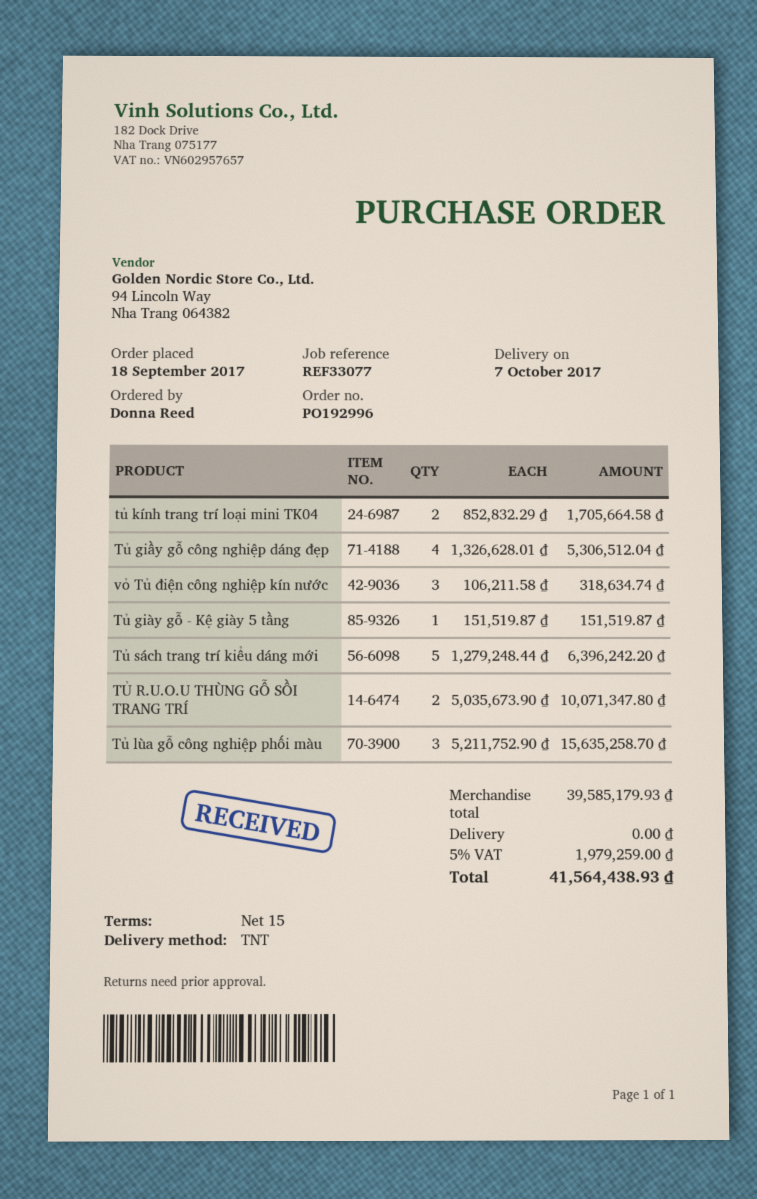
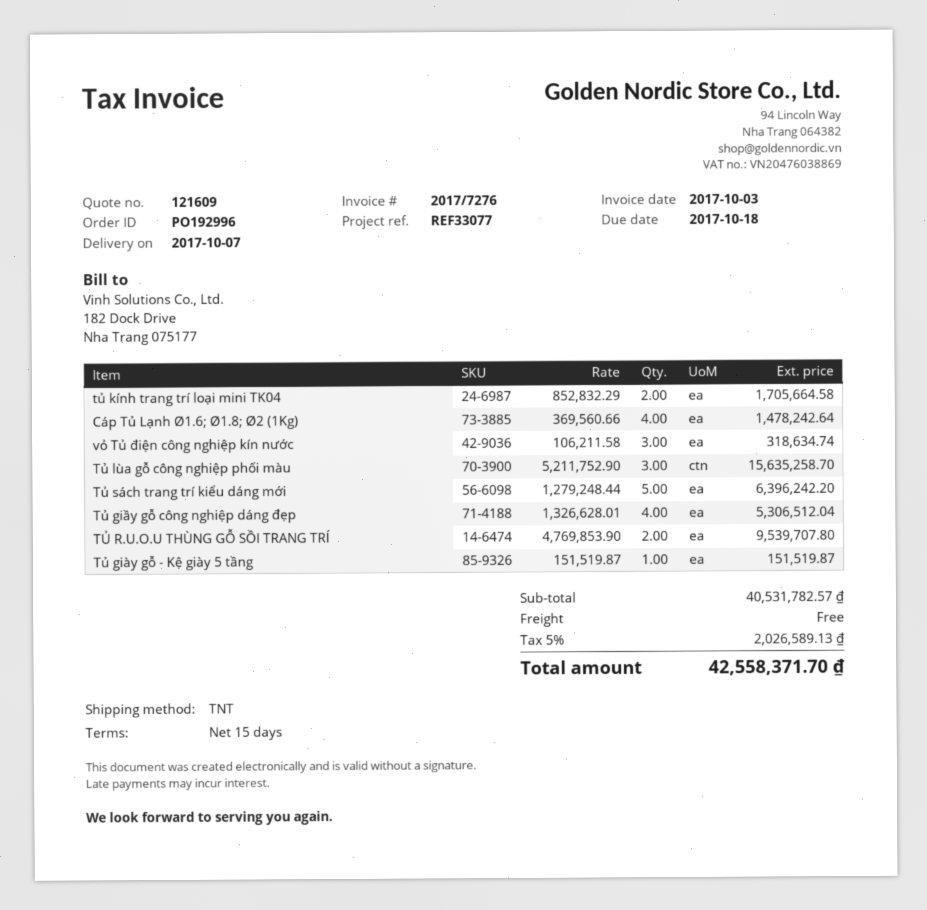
TỦ R.U.O.U THÙNG GỖ SỒI TRANG TRÍ: 2 x 5035673.90 = 10071347.80 -> 2 x 4769853.90 = 9539707.80
Cáp Tủ Lạnh Ø1.6; Ø1.8; Ø2 (1Kg): none -> 4 x 369560.66 = 1478242.64
subtotal: 39585179.93 -> 40531782.57
tax: 5% = 1979259.00 -> 5% = 2026589.13
total: 41564438.93 -> 42558371.70

